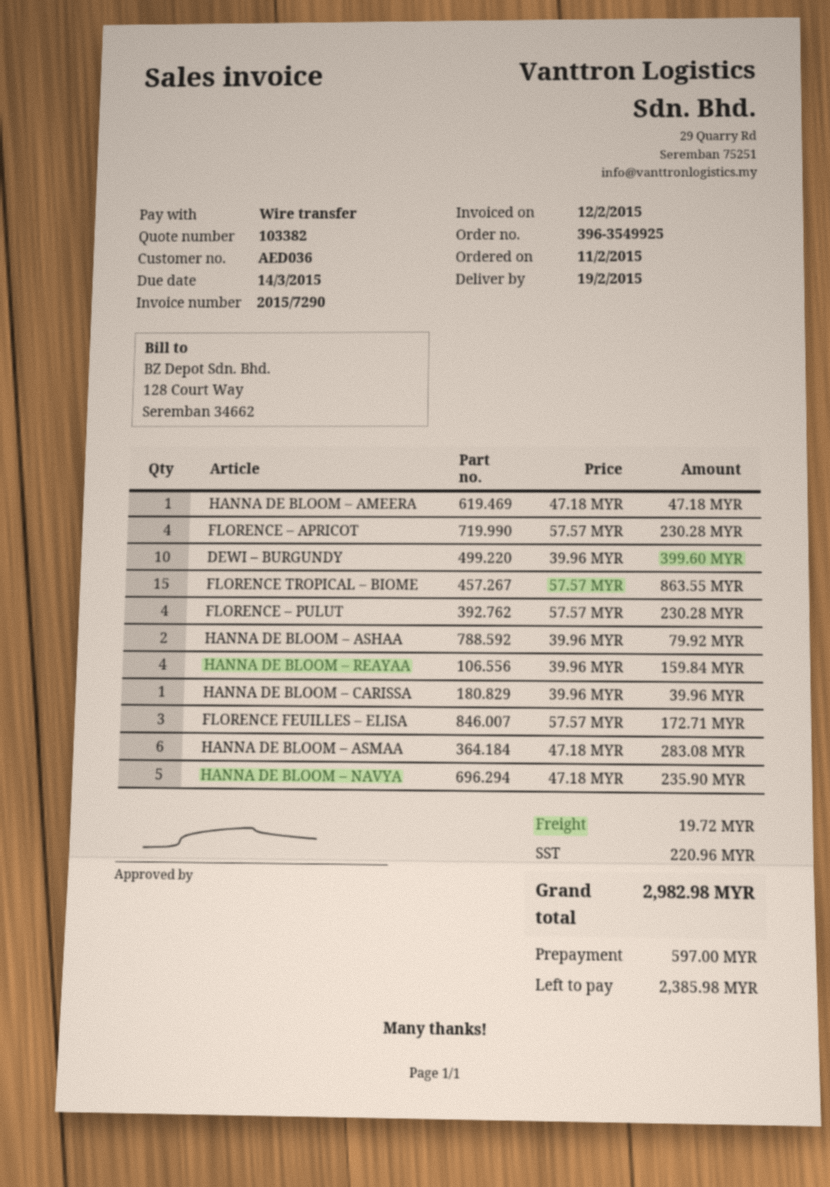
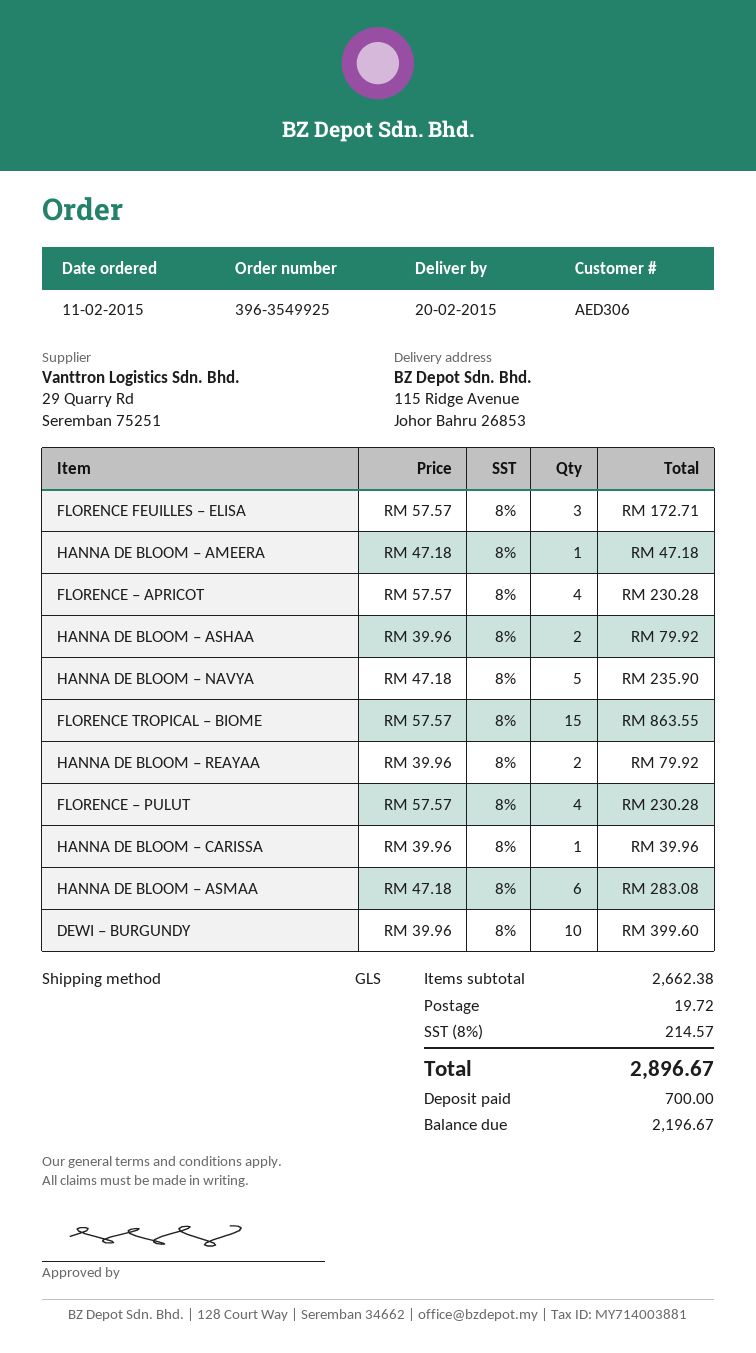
delivery date: 2015-02-19 -> 2015-02-20
customer number: AED036 -> AED306
HANNA DE BLOOM – REAYAA: 4 x 39.96 = 159.84 -> 2 x 39.96 = 79.92
tax: 220.96 -> 214.57
total: 2982.98 -> 2896.67
deposit: 597.00 -> 700.00
balance: 2385.98 -> 2196.67

